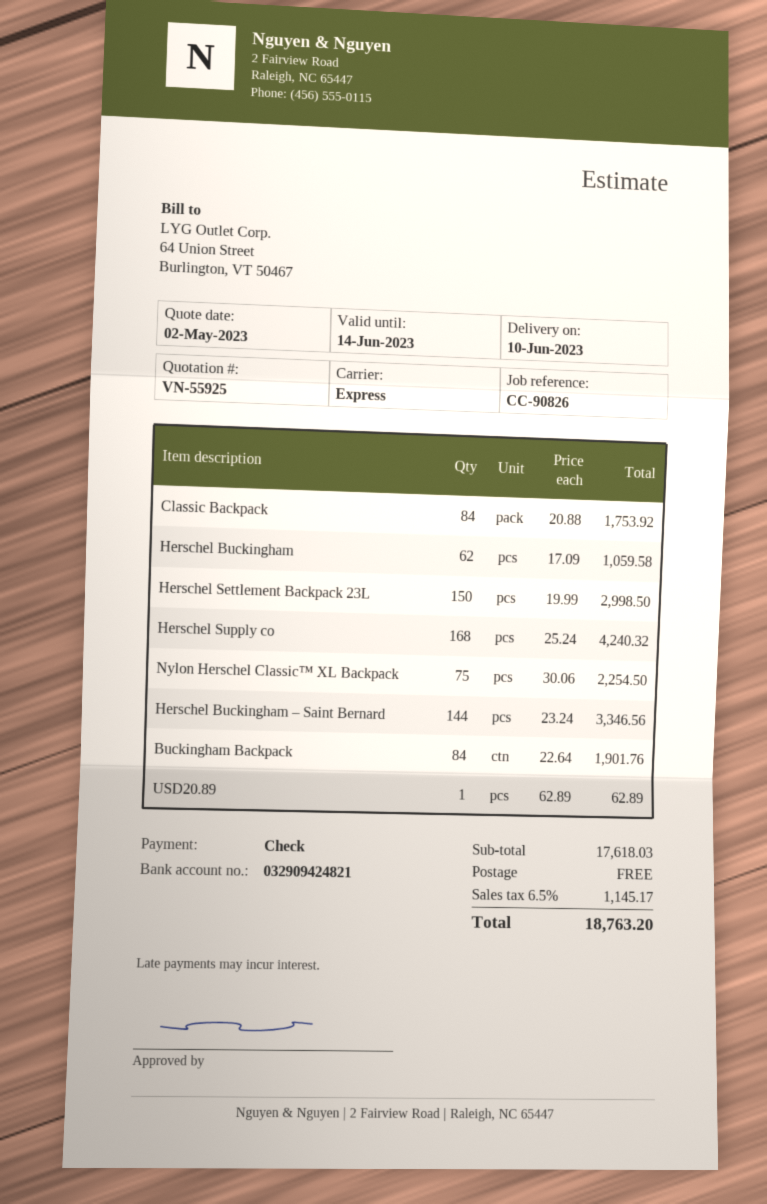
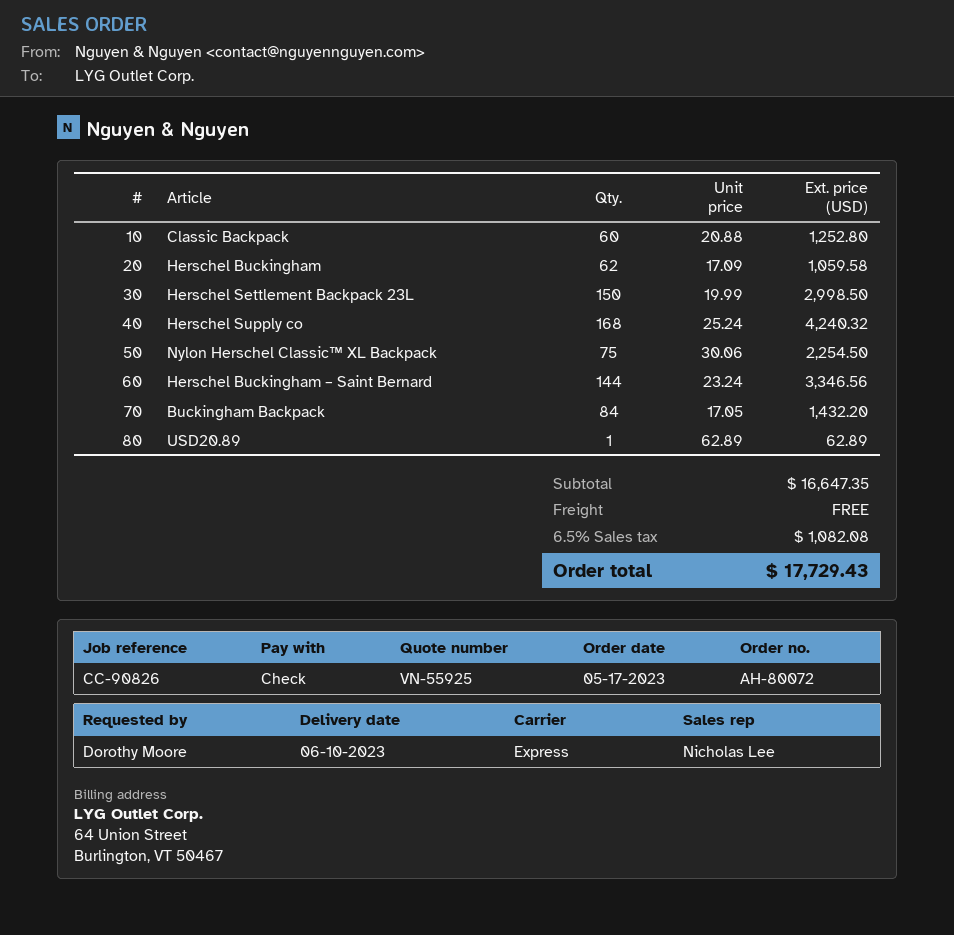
Classic Backpack: 84 x 20.88 = 1753.92 -> 60 x 20.88 = 1252.80
Buckingham Backpack: 84 x 22.64 = 1901.76 -> 84 x 17.05 = 1432.20
subtotal: 17618.03 -> 16647.35
tax: 6.5% = 1145.17 -> 6.5% = 1082.08
total: 18763.20 -> 17729.43

